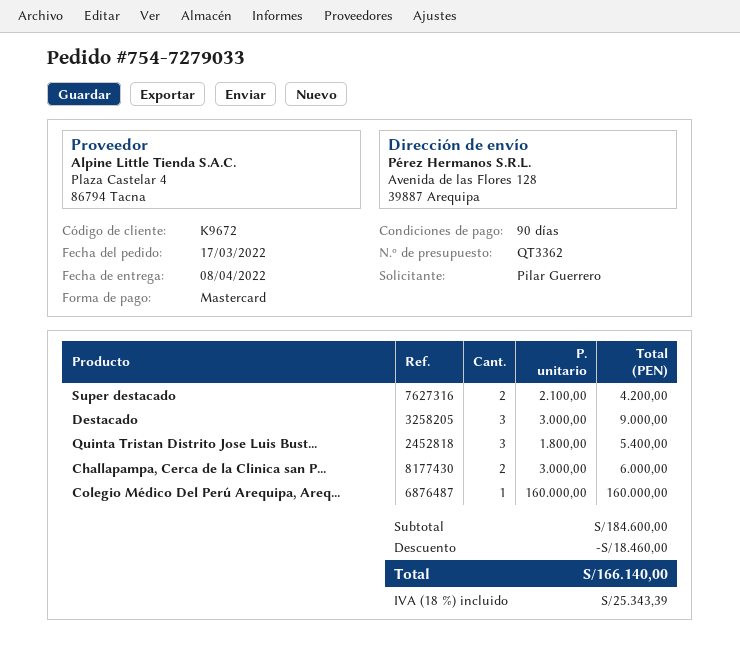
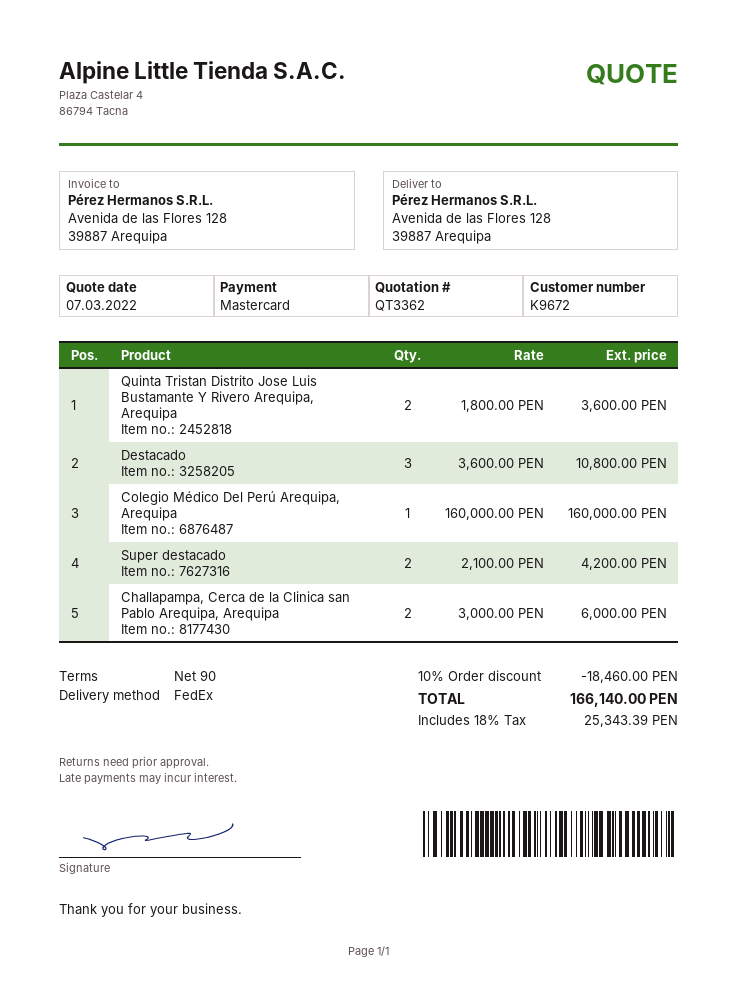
Destacado: 3 x 3000.00 = 9000.00 -> 3 x 3600.00 = 10800.00
Quinta Tristan Distrito Jose Luis Bust...: 3 x 1800.00 = 5400.00 -> 2 x 1800.00 = 3600.00

